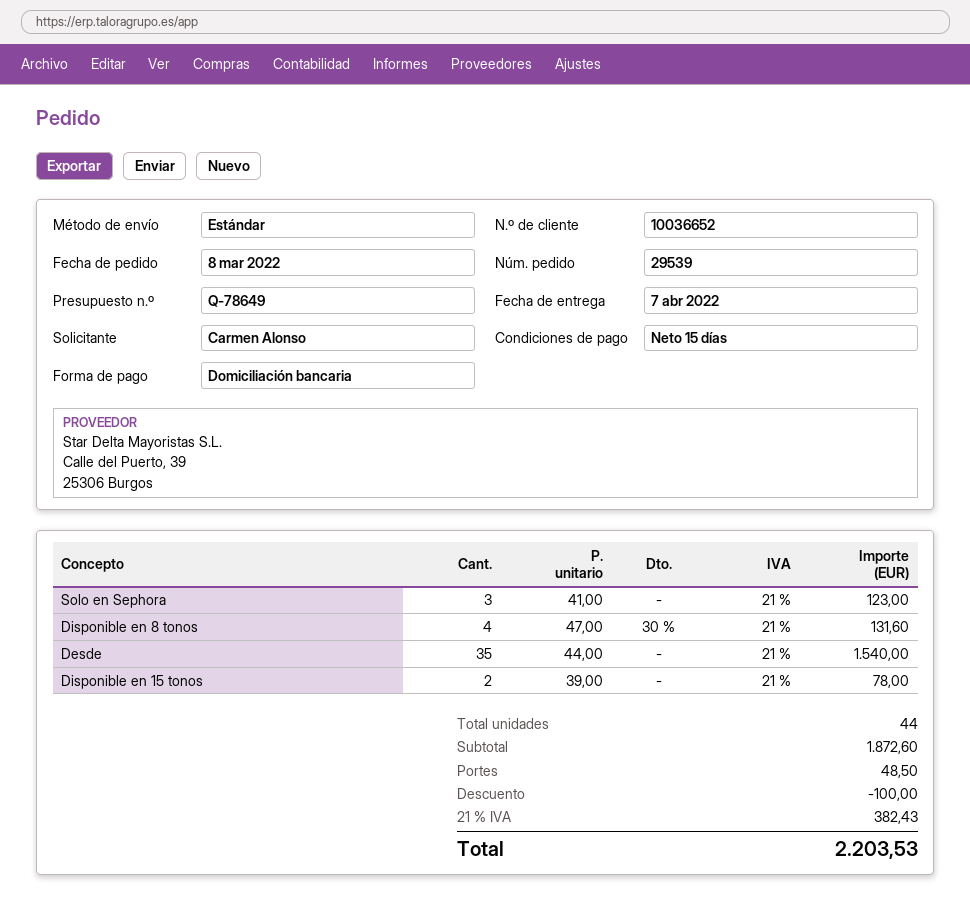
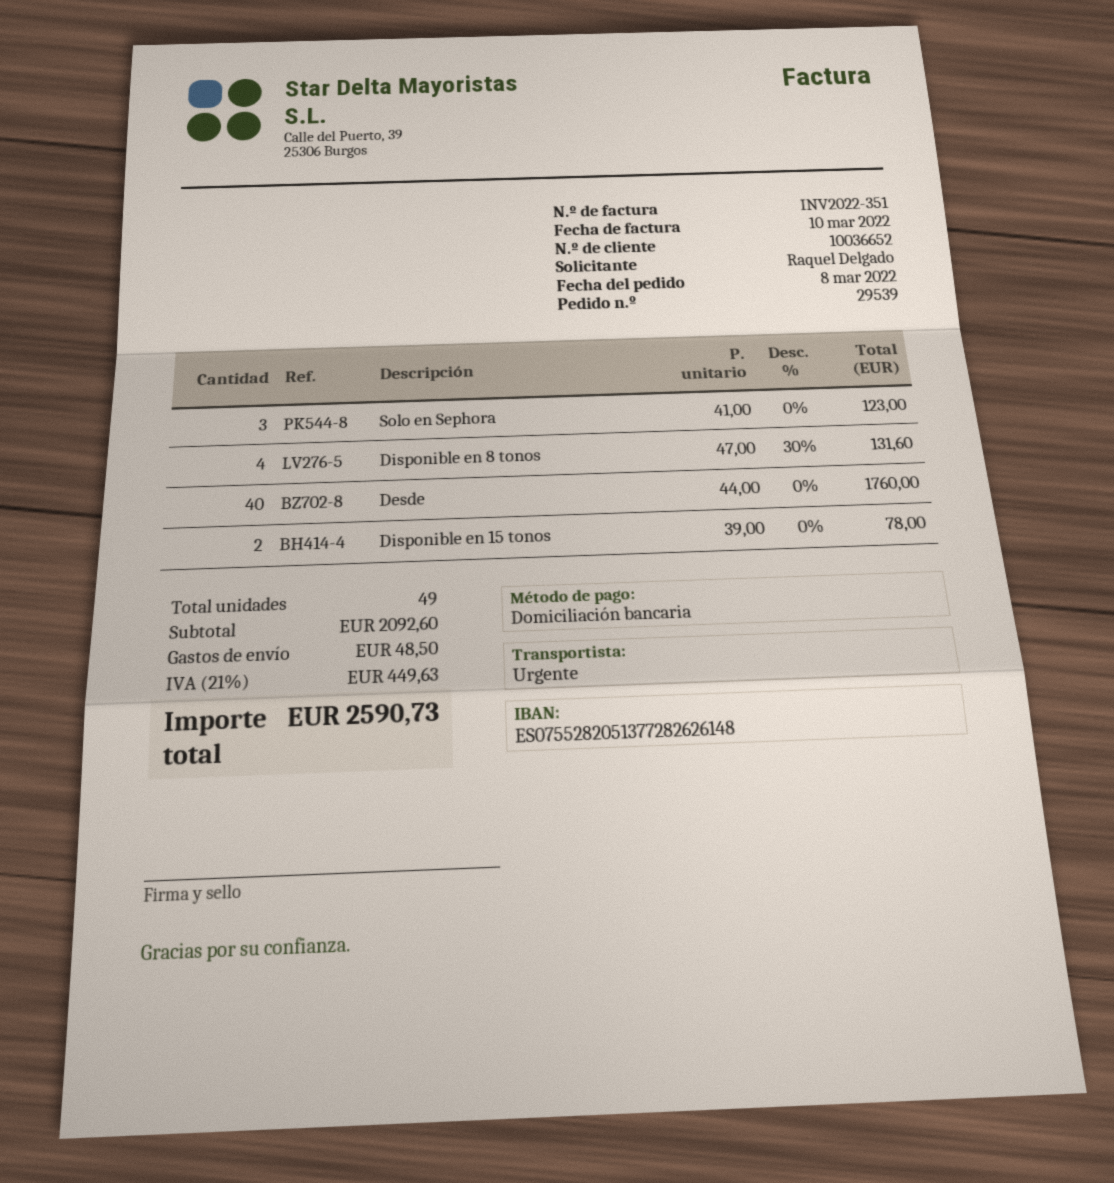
ordered by: Carmen Alonso -> Raquel Delgado
shipping method: standard -> express
Desde: 35 x 44.00 = 1540.00 -> 40 x 44.00 = 1760.00
total quantity: 44 -> 49
subtotal: 1872.60 -> 2092.60
discount: 100.00 -> none
tax: 21% = 382.43 -> 21% = 449.63
total: 2203.53 -> 2590.73

